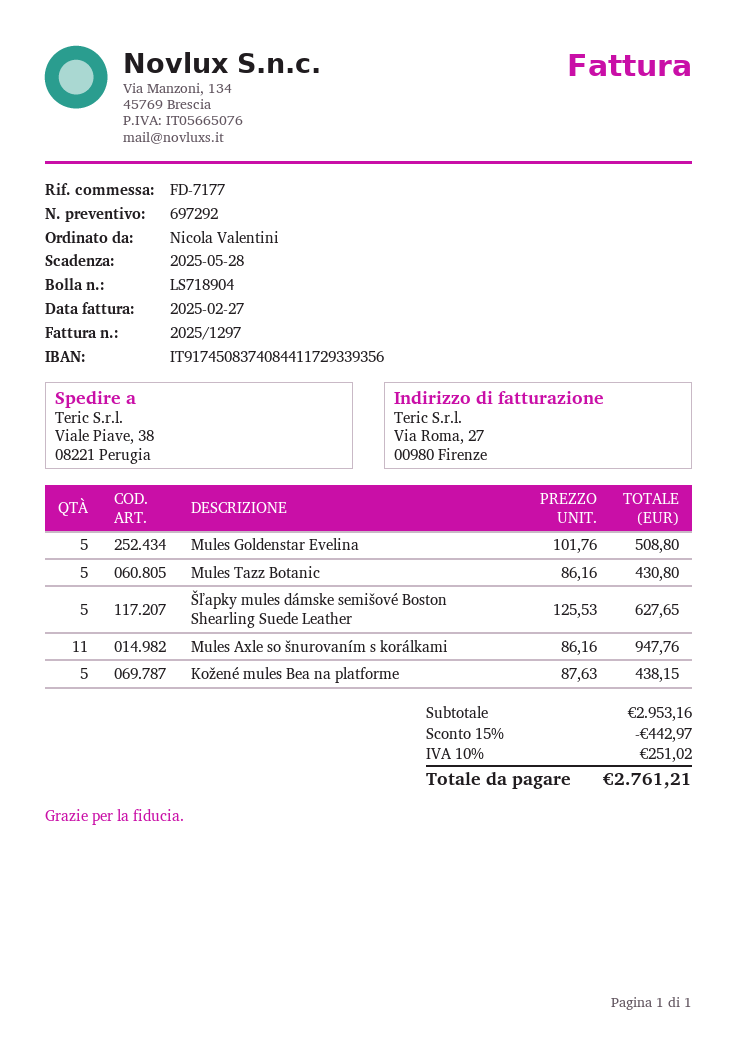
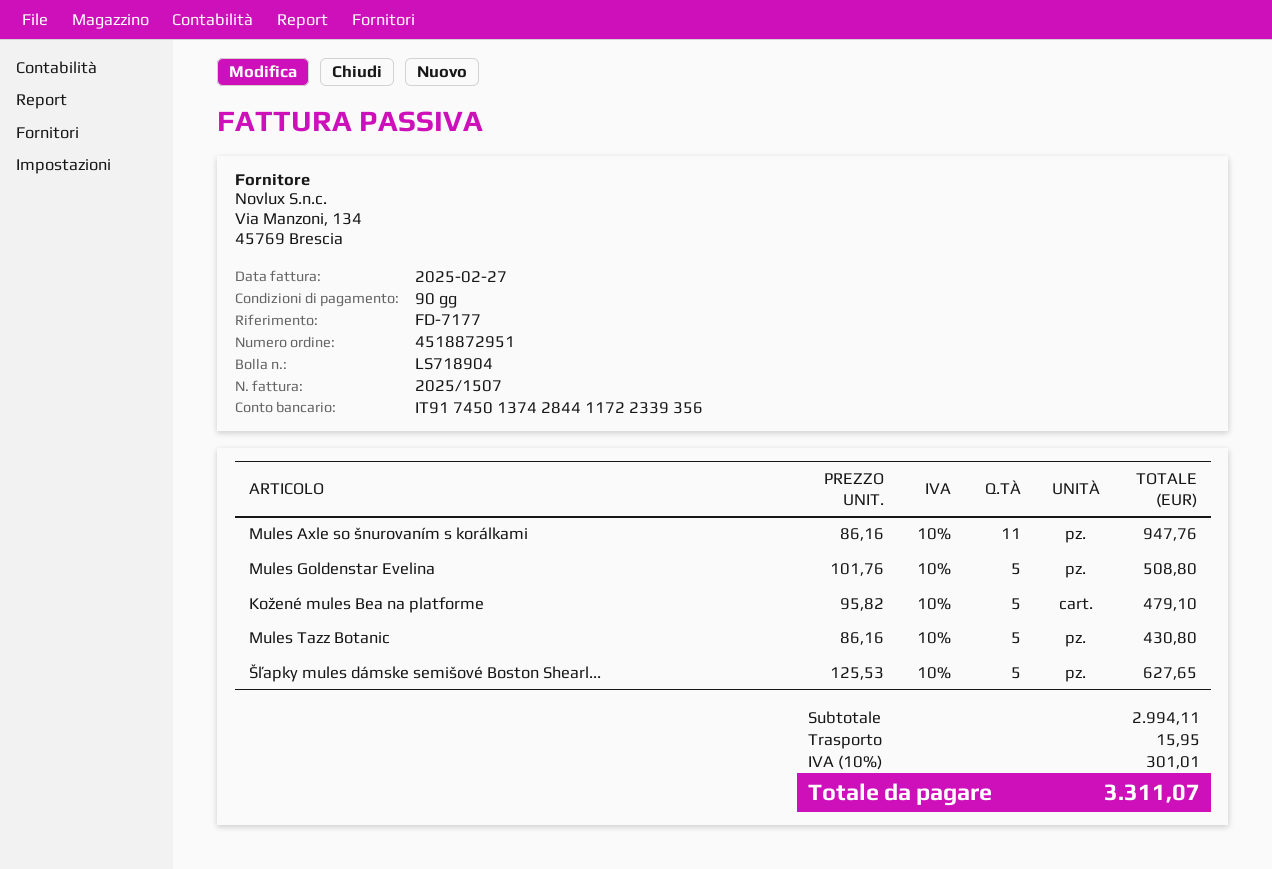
invoice number: 2025/1297 -> 2025/1507
bank account: IT9174508374084411729339356 -> IT9174501374284411722339356
Kožené mules Bea na platforme: 5 x 87.63 = 438.15 -> 5 x 95.82 = 479.10
subtotal: 2953.16 -> 2994.11
discount: 15% = 442.97 -> none
shipping: none -> 15.95
tax: 10% = 251.02 -> 10% = 301.01
total: 2761.21 -> 3311.07

